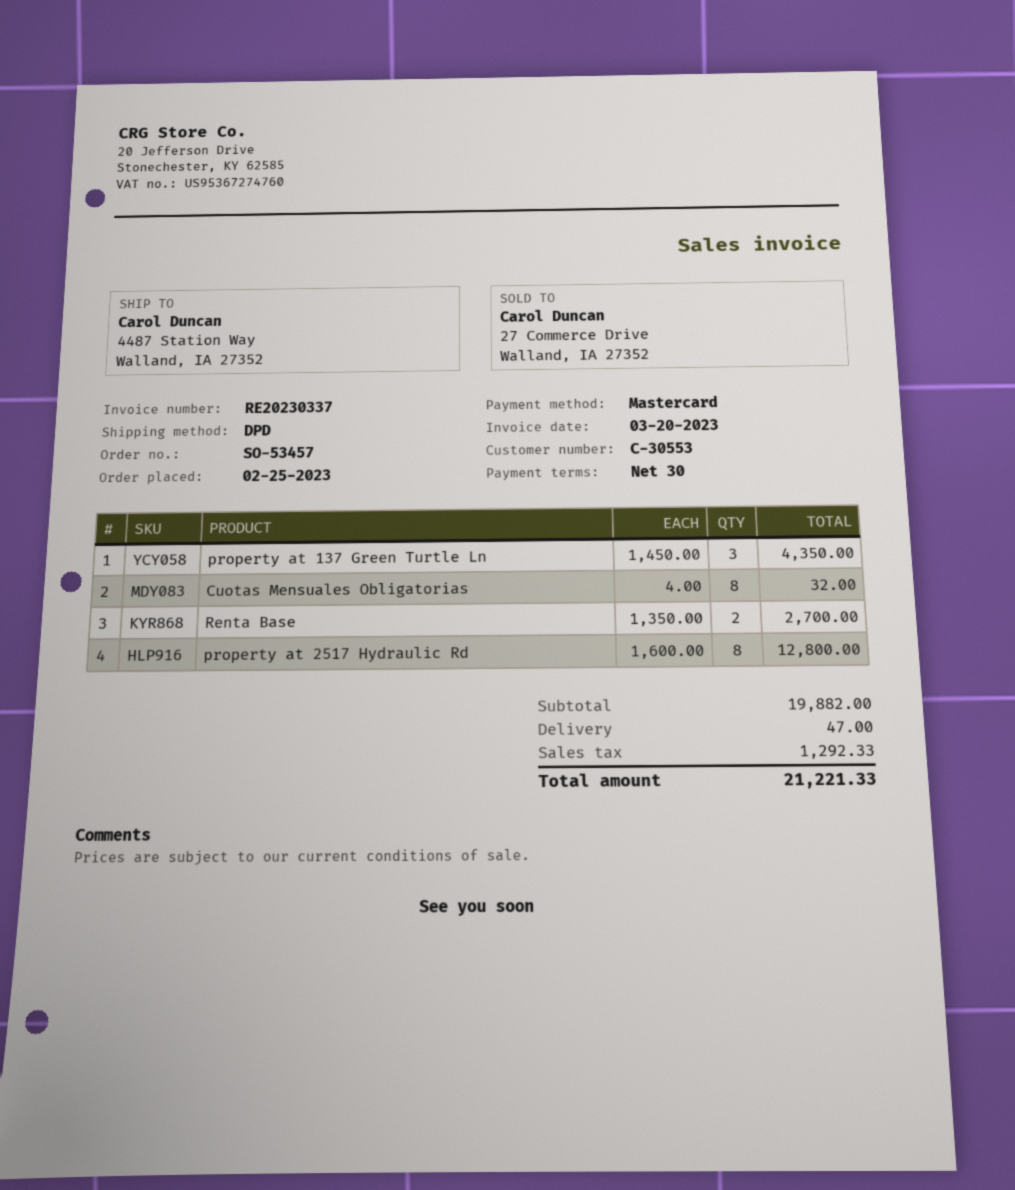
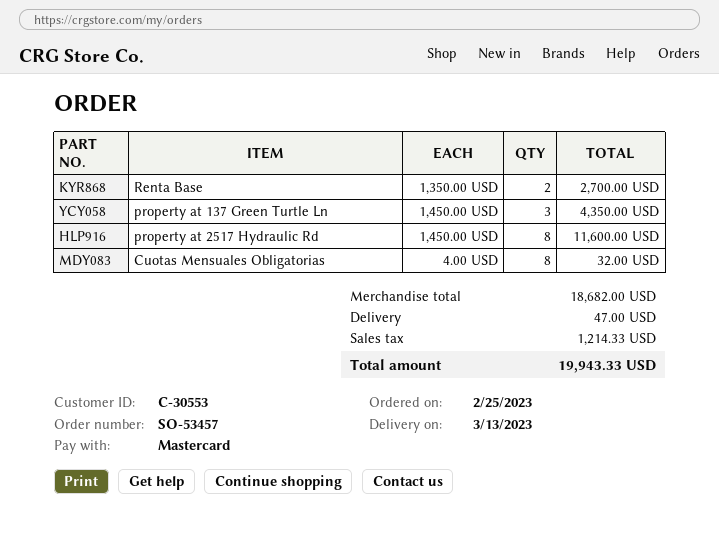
property at 2517 Hydraulic Rd: 8 x 1600.00 = 12800.00 -> 8 x 1450.00 = 11600.00
subtotal: 19882.00 -> 18682.00
tax: 1292.33 -> 1214.33
total: 21221.33 -> 19943.33

